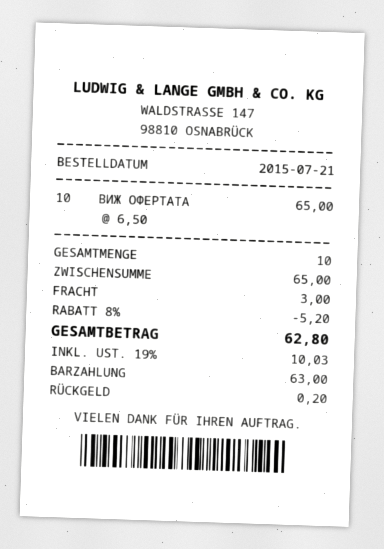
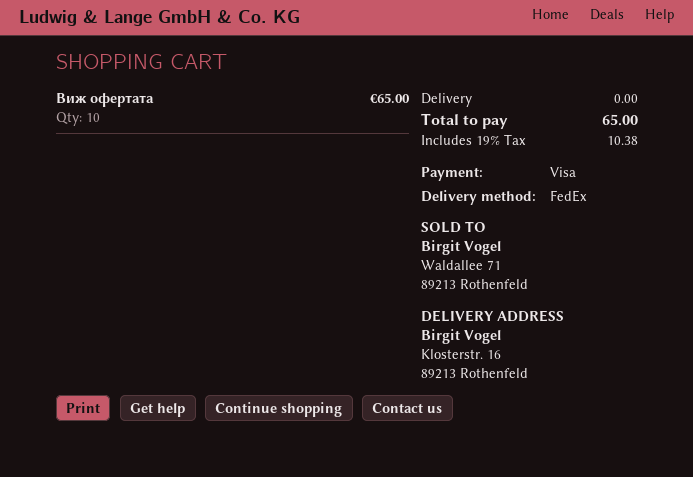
payment method: cash -> Visa
discount: 8% = 5.20 -> none
shipping: 3.00 -> 0.00
tax: 19% = 10.03 -> 19% = 10.38
total: 62.80 -> 65.00

